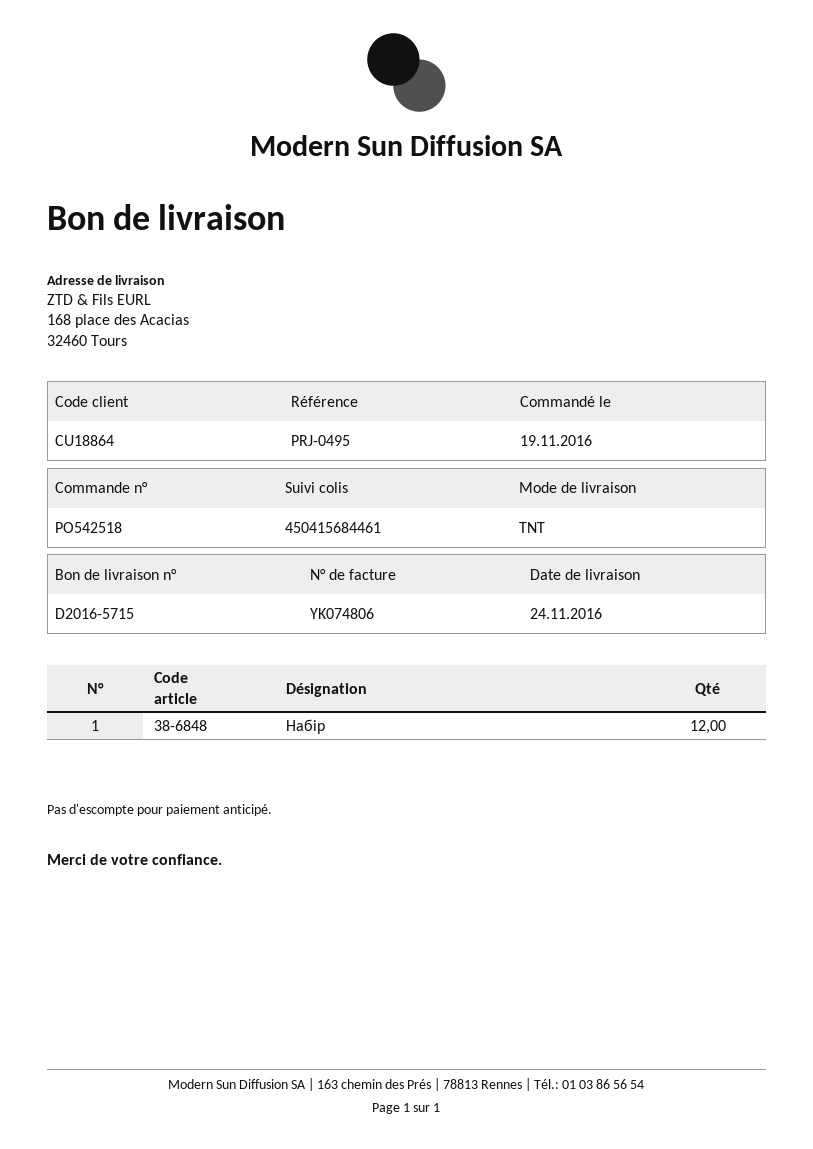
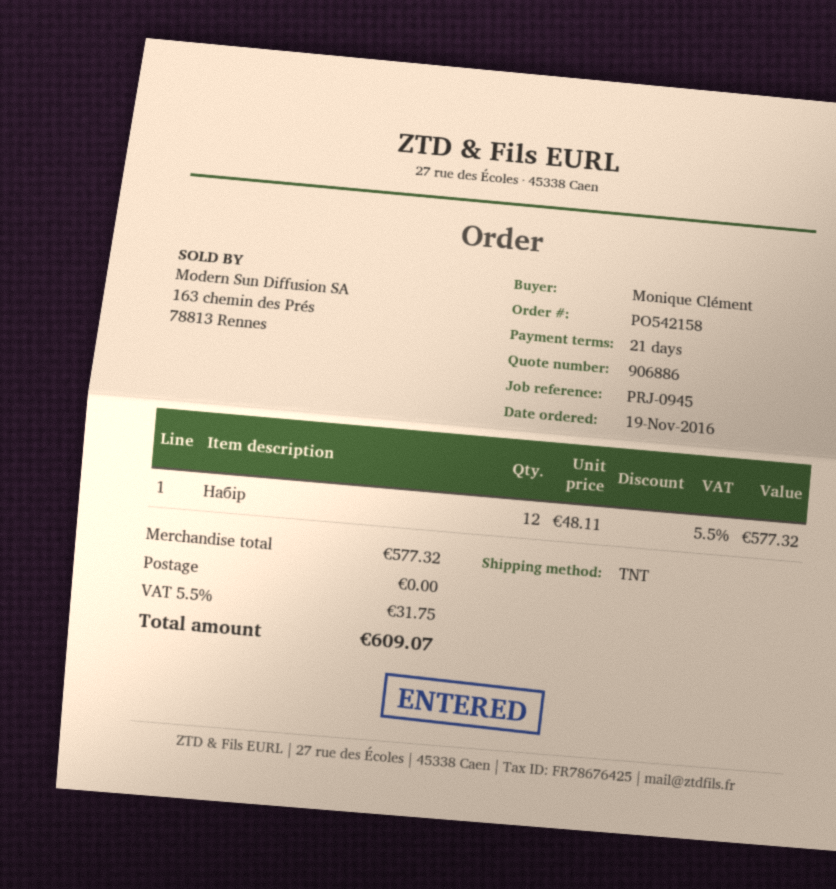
order number: PO542518 -> PO542158
reference: PRJ-0495 -> PRJ-0945

